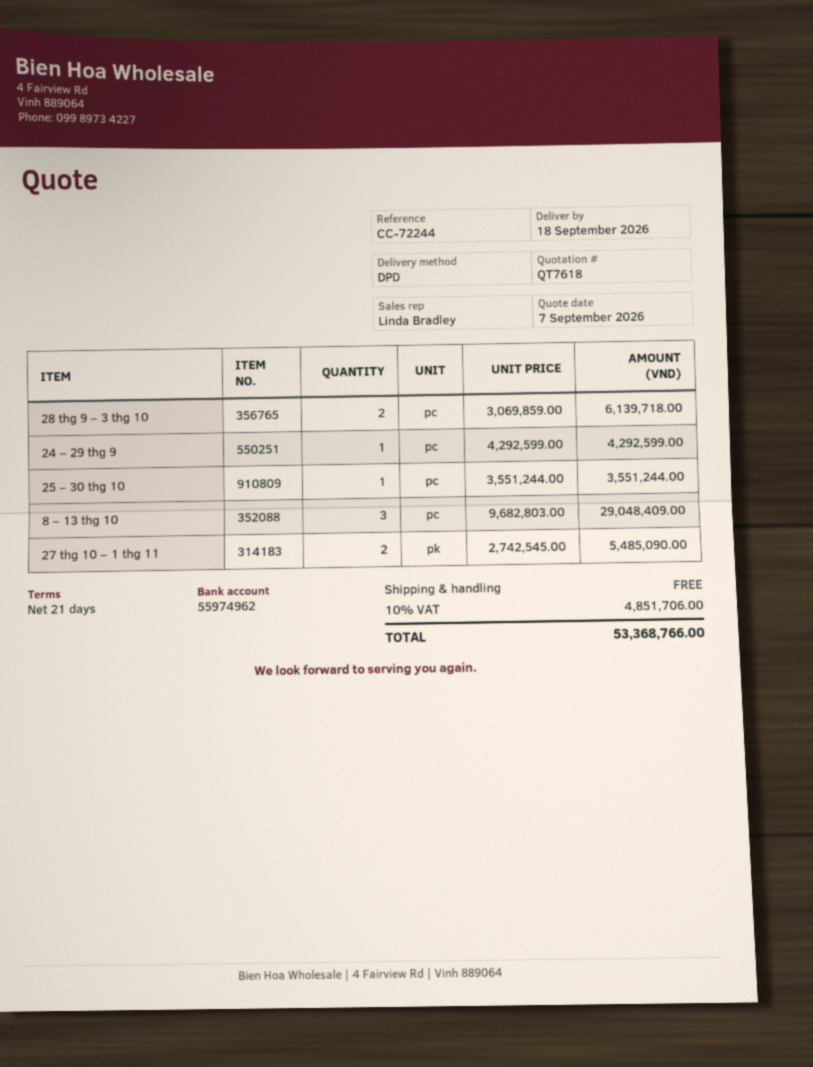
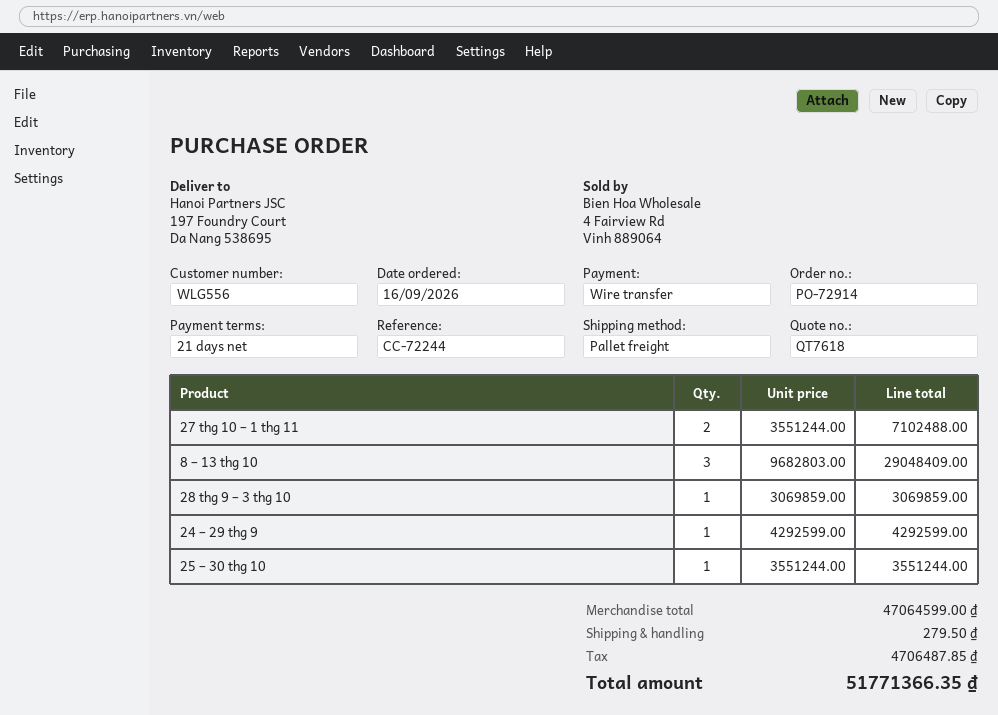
shipping method: DPD -> pallet freight
28 thg 9 – 3 thg 10: 2 x 3069859.00 = 6139718.00 -> 1 x 3069859.00 = 3069859.00
27 thg 10 – 1 thg 11: 2 x 2742545.00 = 5485090.00 -> 2 x 3551244.00 = 7102488.00
shipping: 0.00 -> 279.50
tax: 4851706.00 -> 4706487.85
total: 53368766.00 -> 51771366.35

